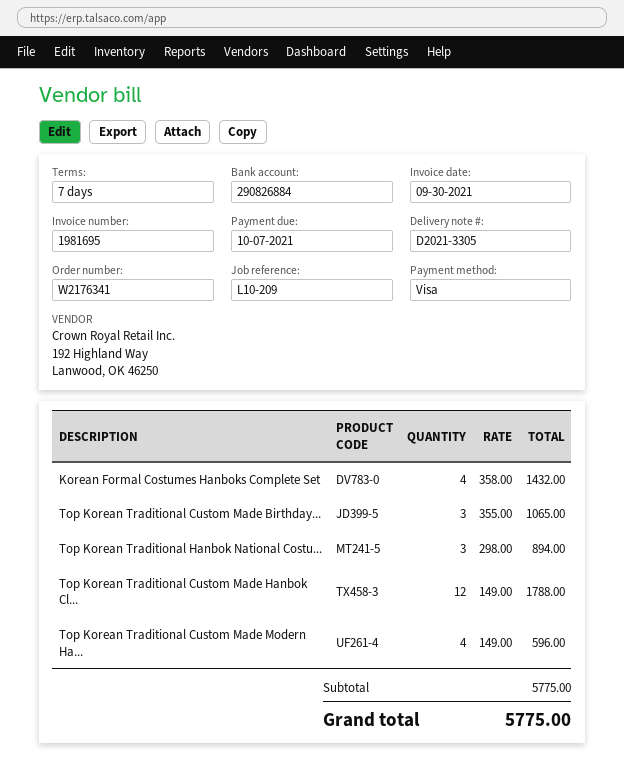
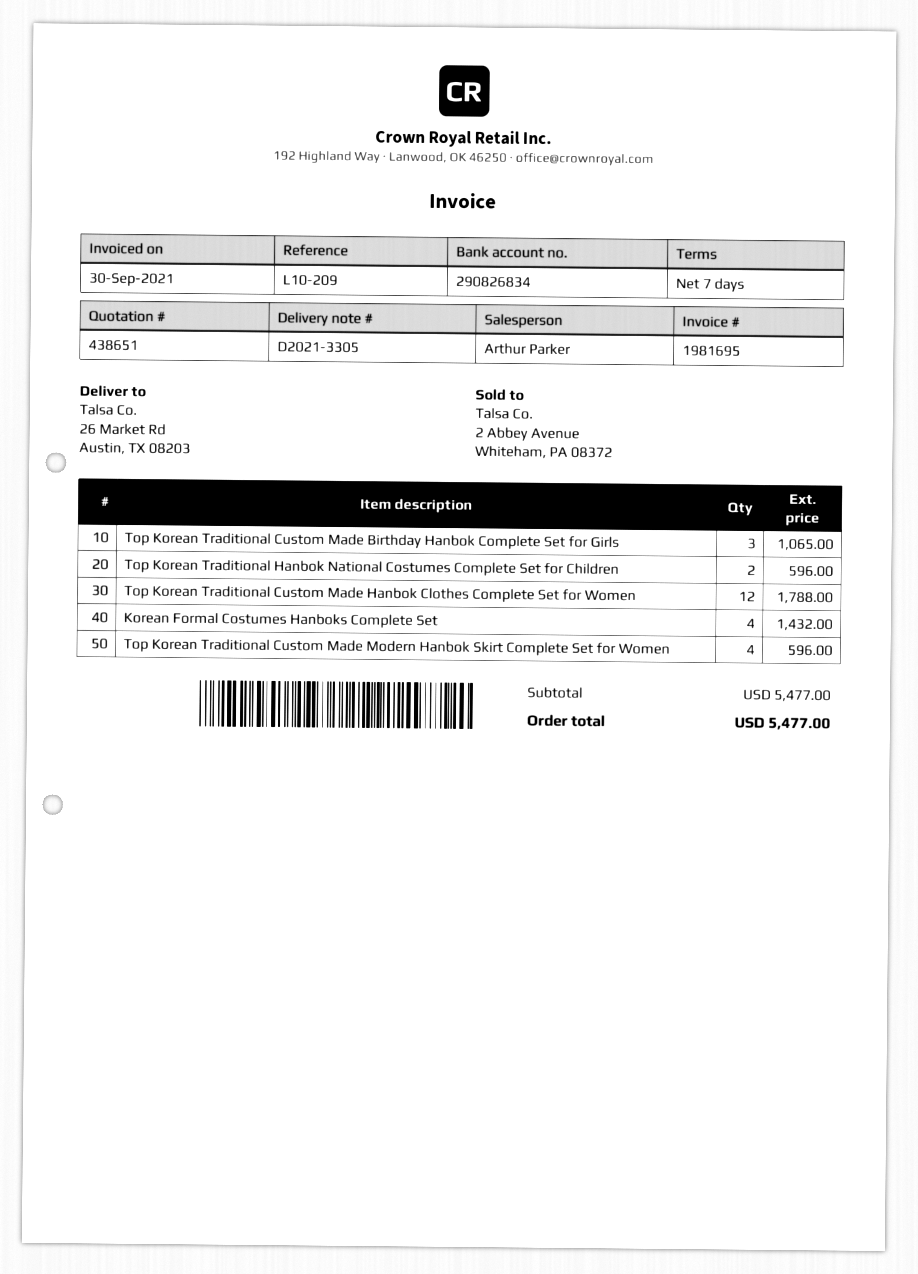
bank account: 290826884 -> 290826834
Top Korean Traditional Hanbok National Costu...: 3 for 894.00 -> 2 for 596.00
subtotal: 5775.00 -> 5477.00
total: 5775.00 -> 5477.00

